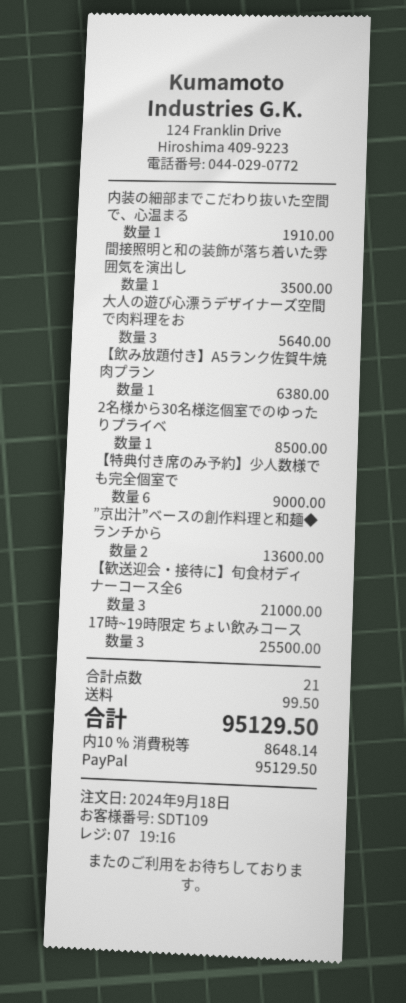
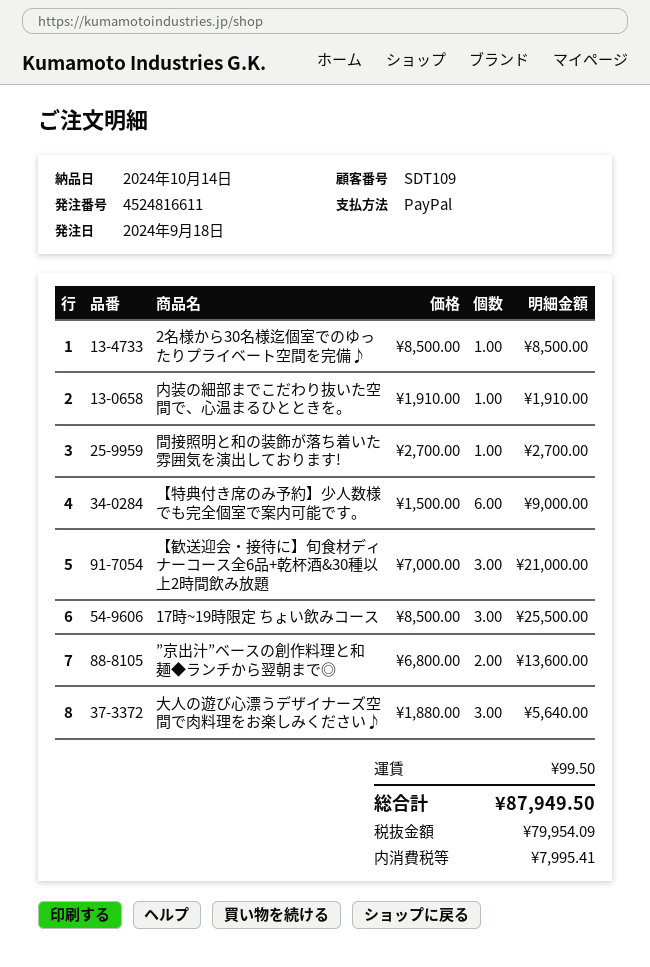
間接照明と和の装飾が落ち着いた雰囲気を演出し: 1 for 3500.00 -> 1 for 2700.00
【飲み放題付き】A5ランク佐賀牛焼肉プラン: 1 for 6380.00 -> none
tax: 8648.14 -> 7995.41
total: 95129.50 -> 87949.50

